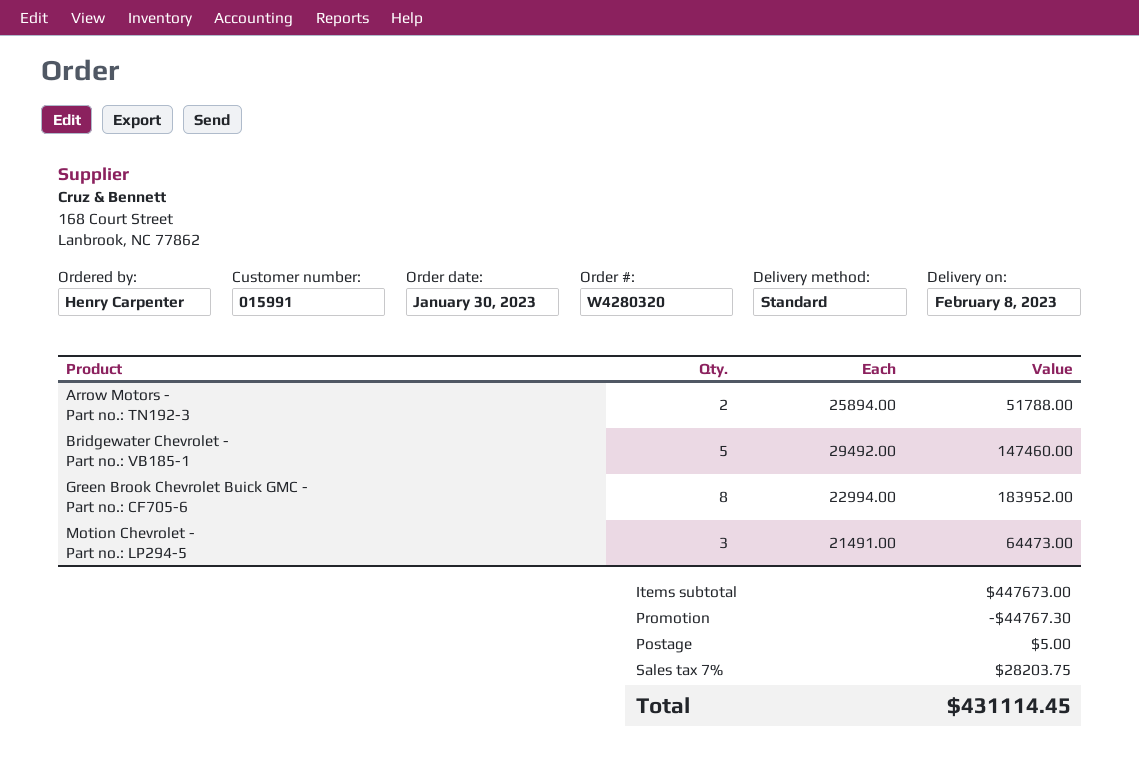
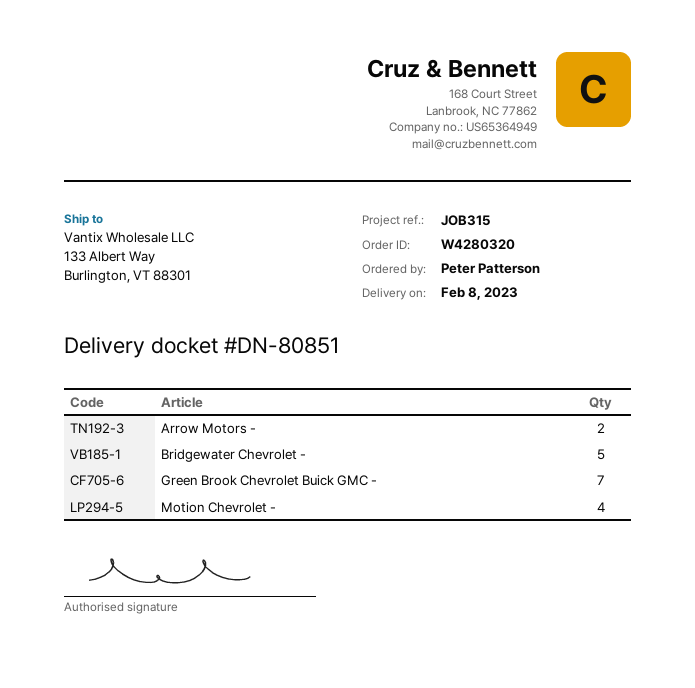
ordered by: Henry Carpenter -> Peter Patterson
Green Brook Chevrolet Buick GMC -: 8 -> 7
Motion Chevrolet -: 3 -> 4

